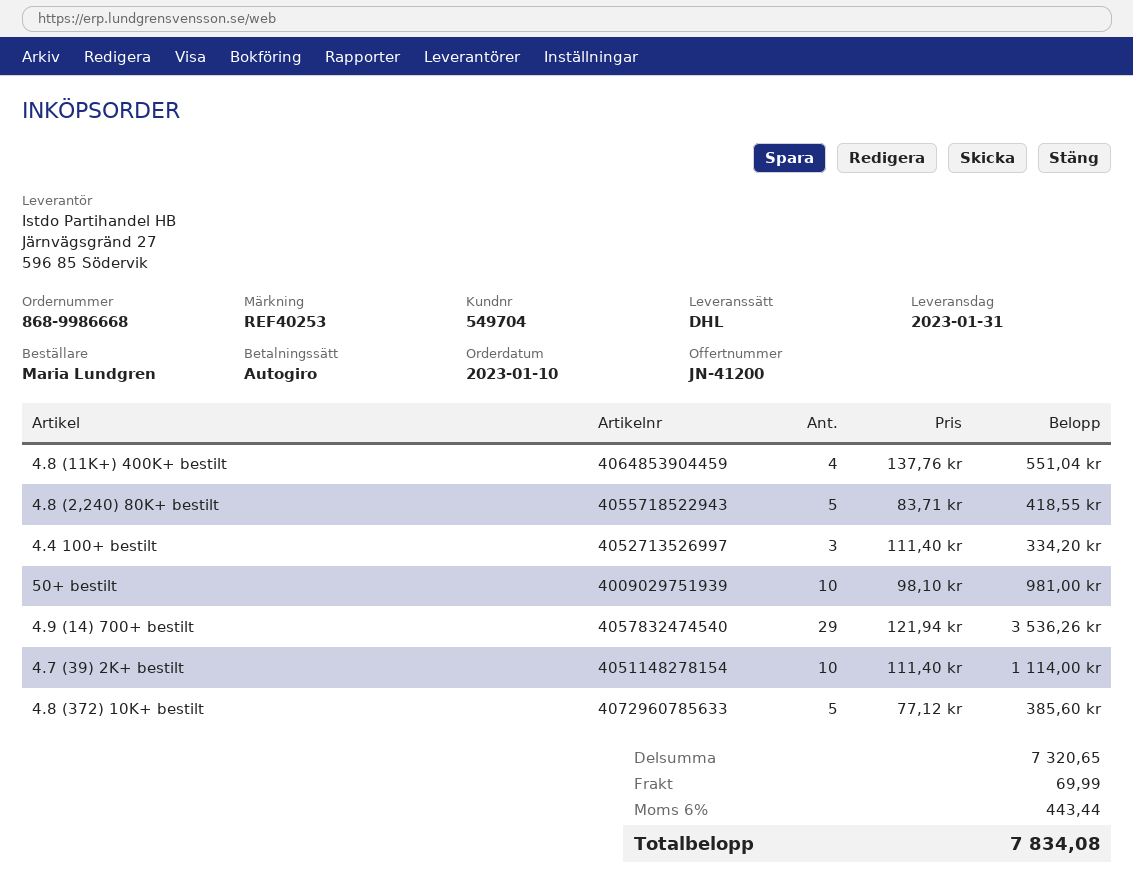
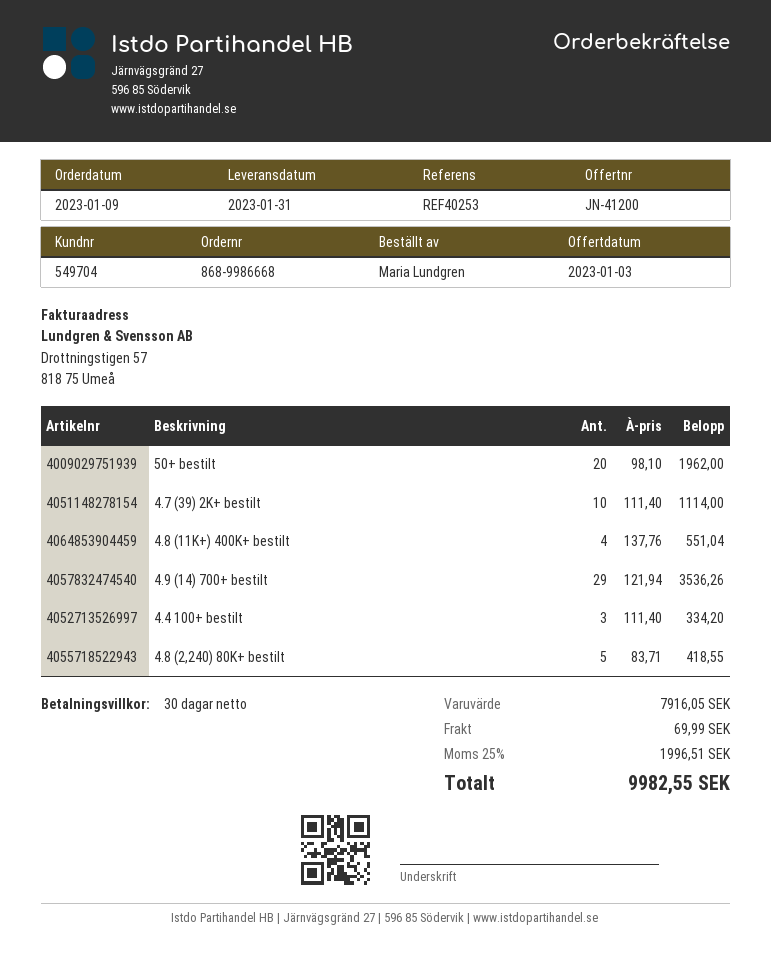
order date: 2023-01-10 -> 2023-01-09
50+ bestilt: 10 x 98.10 = 981.00 -> 20 x 98.10 = 1962.00
4.8 (372) 10K+ bestilt: 5 x 77.12 = 385.60 -> none
subtotal: 7320.65 -> 7916.05
tax: 6% = 443.44 -> 25% = 1996.51
total: 7834.08 -> 9982.55

